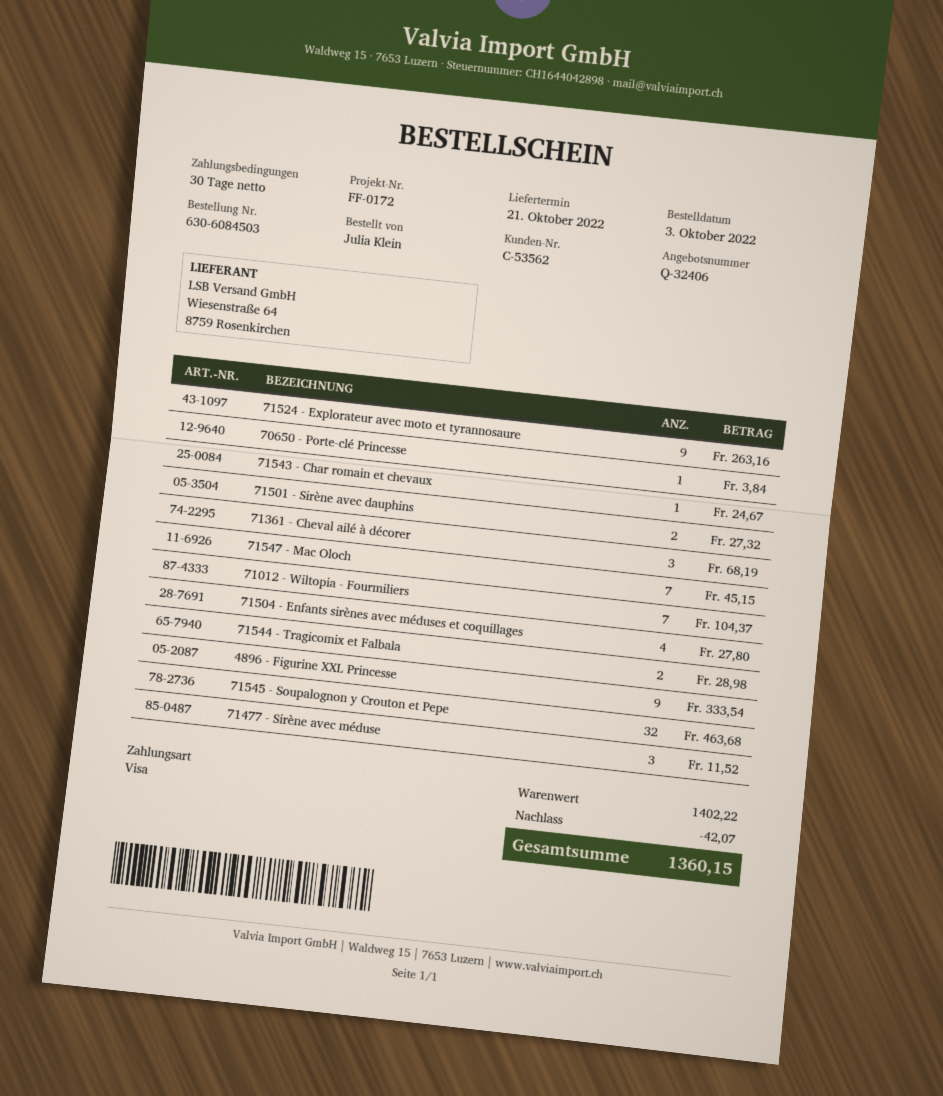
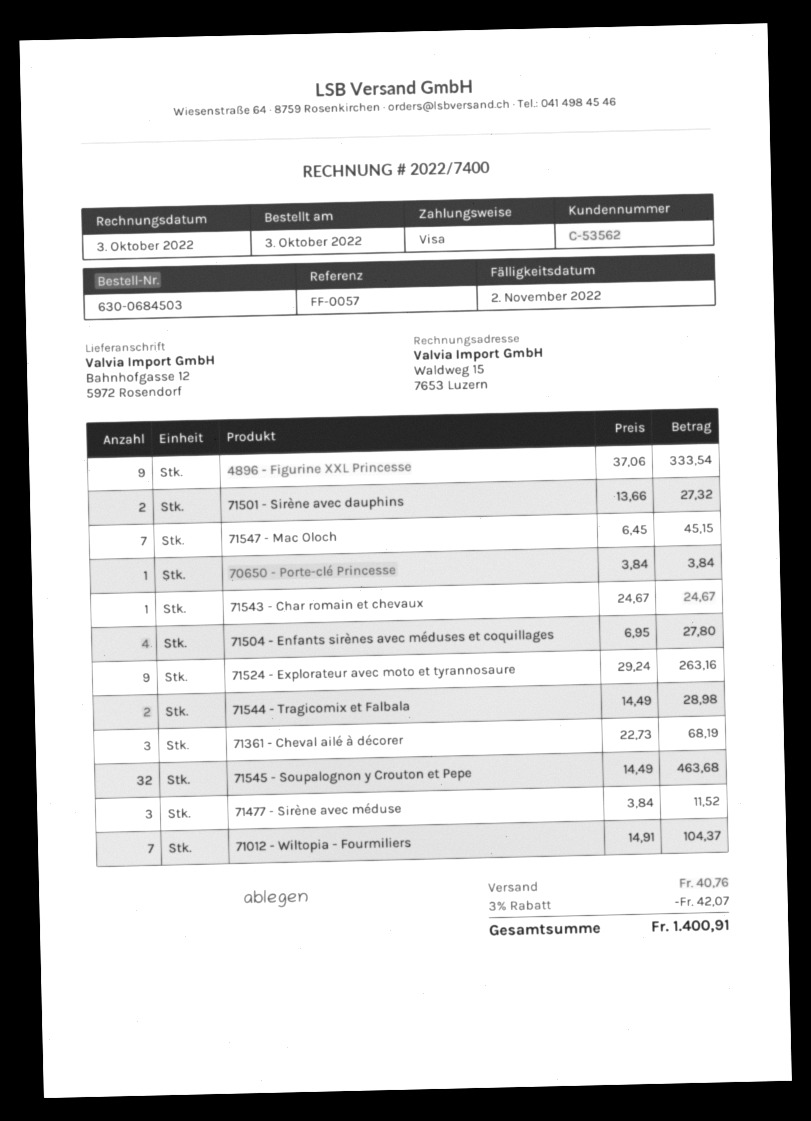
order number: 630-6084503 -> 630-0684503
reference: FF-0172 -> FF-0057
shipping: none -> 40.76
total: 1360.15 -> 1400.91

